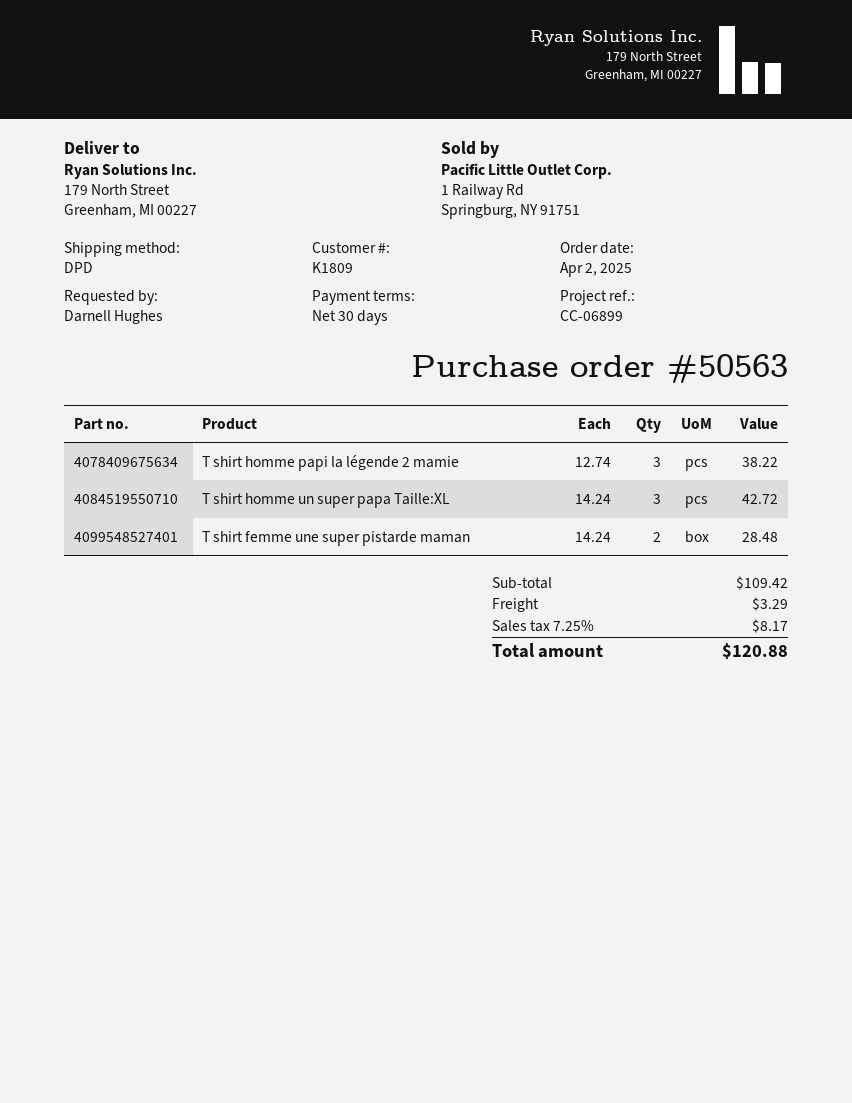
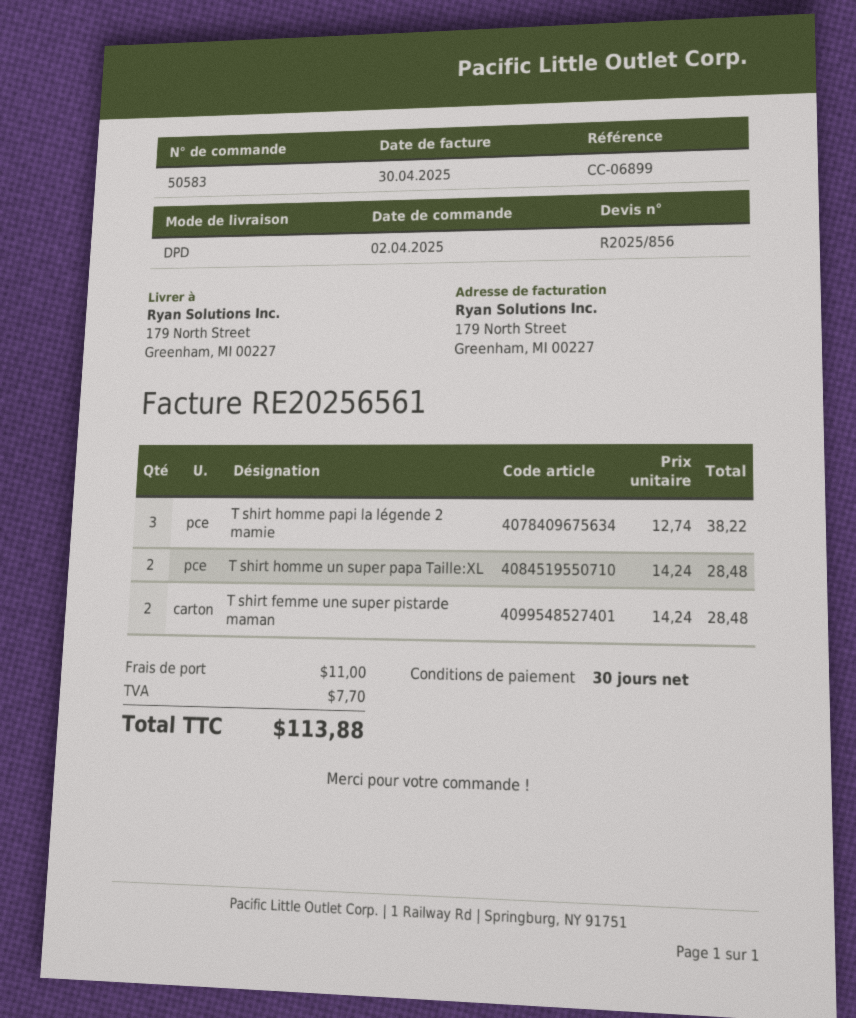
order number: 50563 -> 50583
T shirt homme un super papa Taille:XL: 3 x 14.24 = 42.72 -> 2 x 14.24 = 28.48
shipping: 3.29 -> 11.00
tax: 8.17 -> 7.70
total: 120.88 -> 113.88

